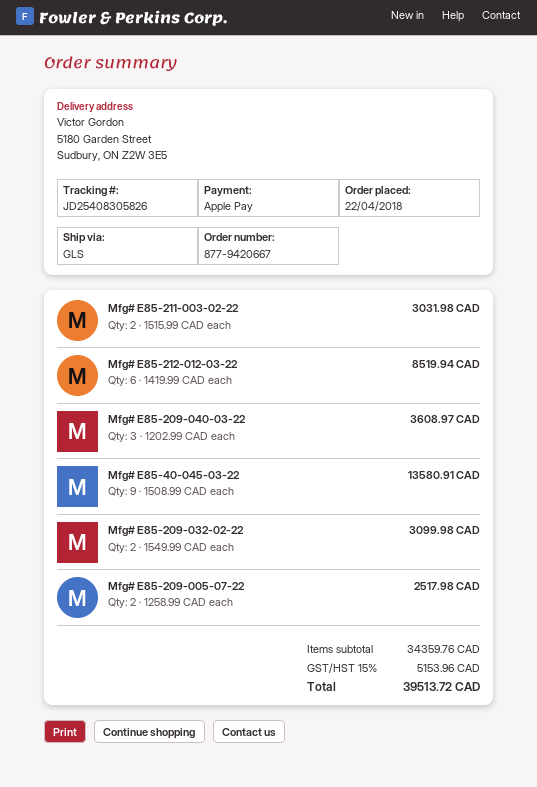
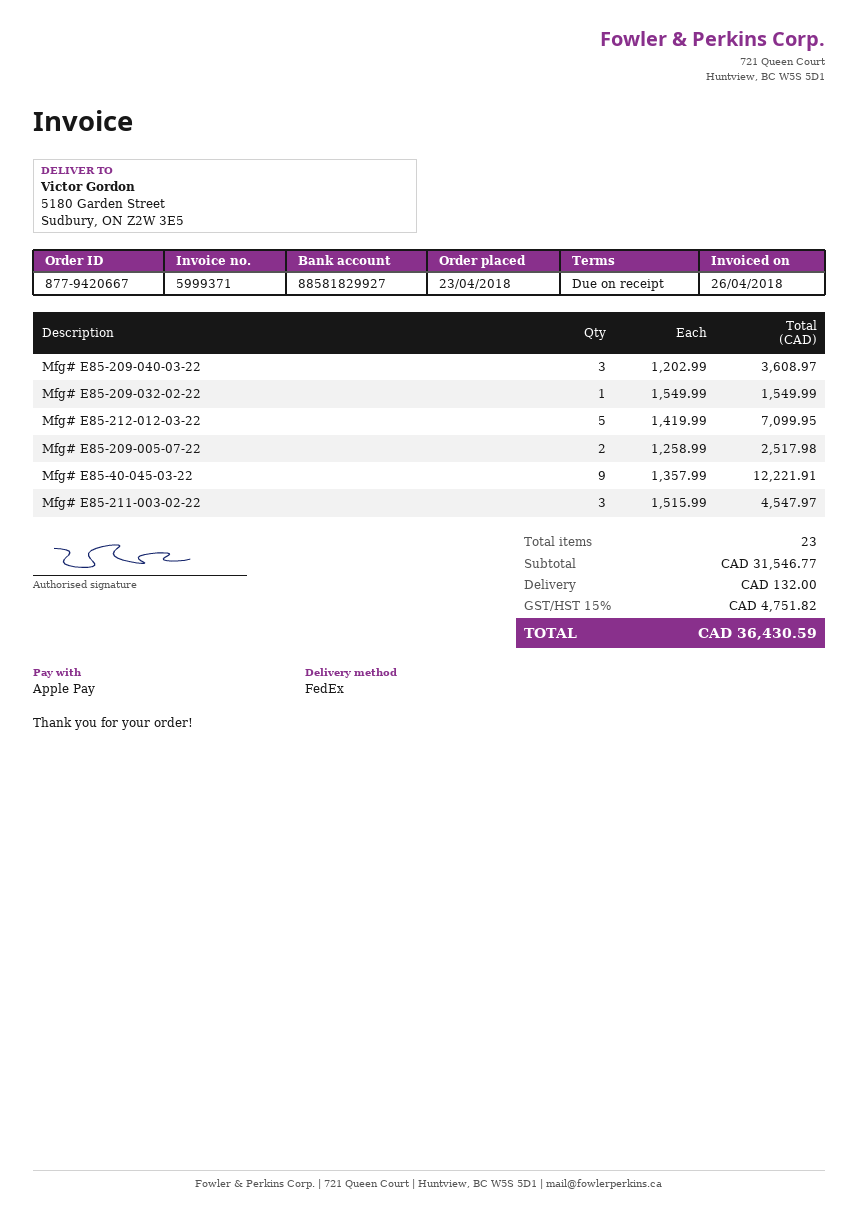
order date: 2018-04-22 -> 2018-04-23
shipping method: GLS -> FedEx
Mfg# E85-211-003-02-22: 2 x 1515.99 = 3031.98 -> 3 x 1515.99 = 4547.97
Mfg# E85-212-012-03-22: 6 x 1419.99 = 8519.94 -> 5 x 1419.99 = 7099.95
Mfg# E85-40-045-03-22: 9 x 1508.99 = 13580.91 -> 9 x 1357.99 = 12221.91
Mfg# E85-209-032-02-22: 2 x 1549.99 = 3099.98 -> 1 x 1549.99 = 1549.99
subtotal: 34359.76 -> 31546.77
shipping: none -> 132.00
tax: 15% = 5153.96 -> 15% = 4751.82
total: 39513.72 -> 36430.59

